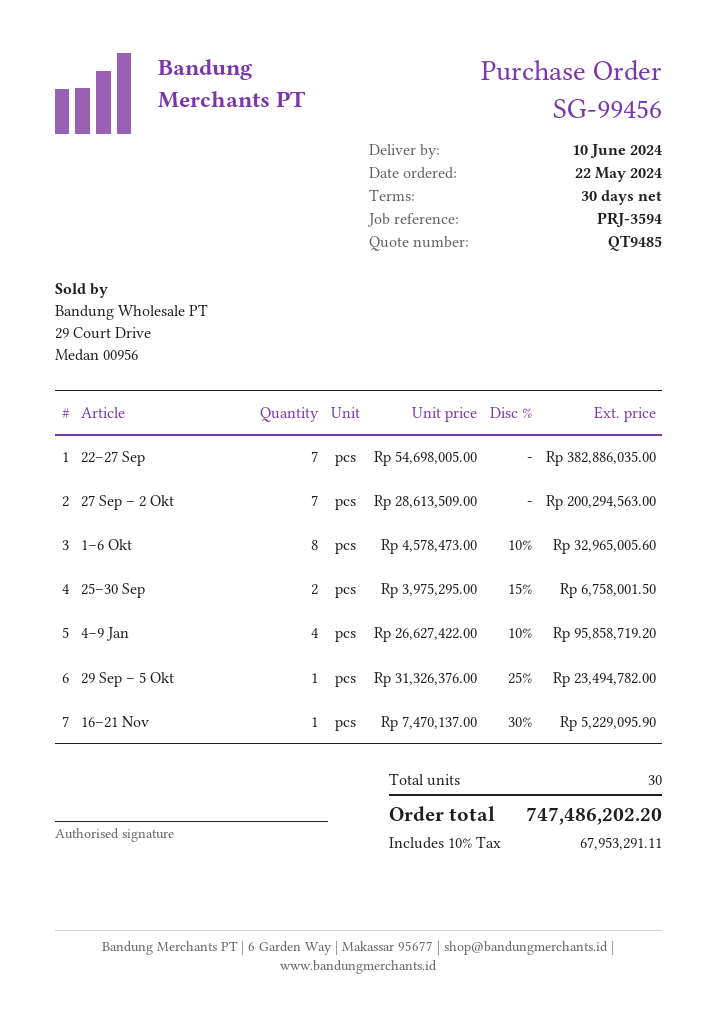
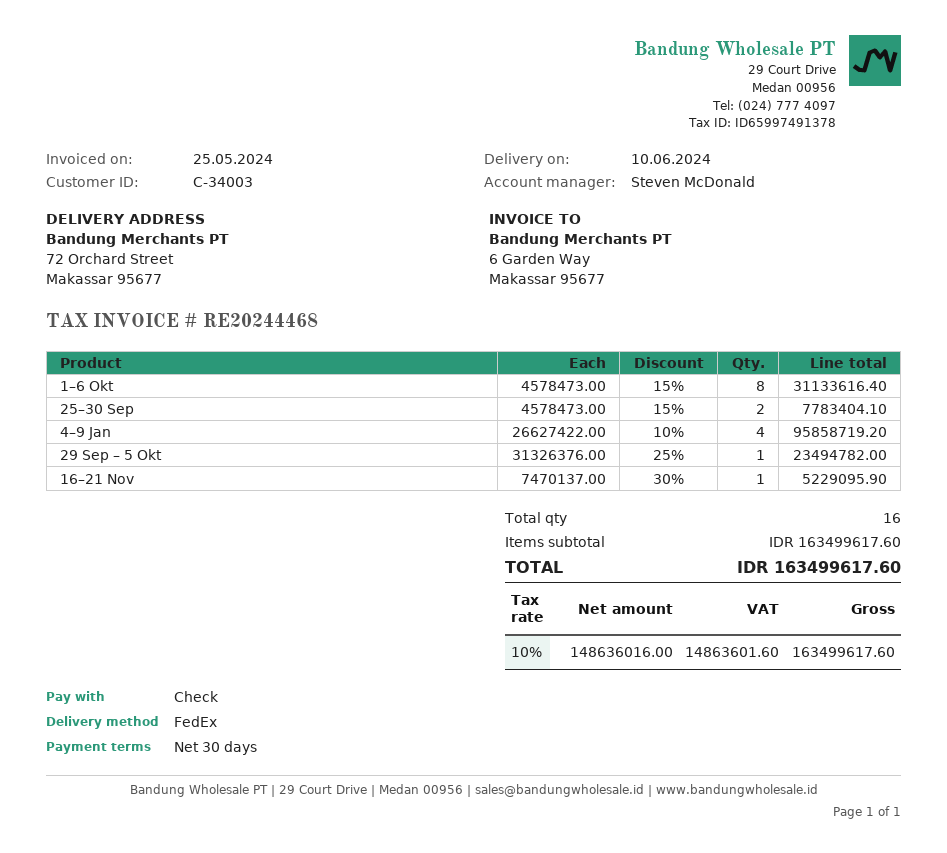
22–27 Sep: 7 x 54698005.00 = 382886035.00 -> none
27 Sep – 2 Okt: 7 x 28613509.00 = 200294563.00 -> none
1–6 Okt: 8 x 4578473.00 - 10% = 32965005.60 -> 8 x 4578473.00 - 15% = 31133616.40
25–30 Sep: 2 x 3975295.00 - 15% = 6758001.50 -> 2 x 4578473.00 - 15% = 7783404.10
total quantity: 30 -> 16
tax: 10% = 67953291.11 -> 10% = 14863601.60
total: 747486202.20 -> 163499617.60

